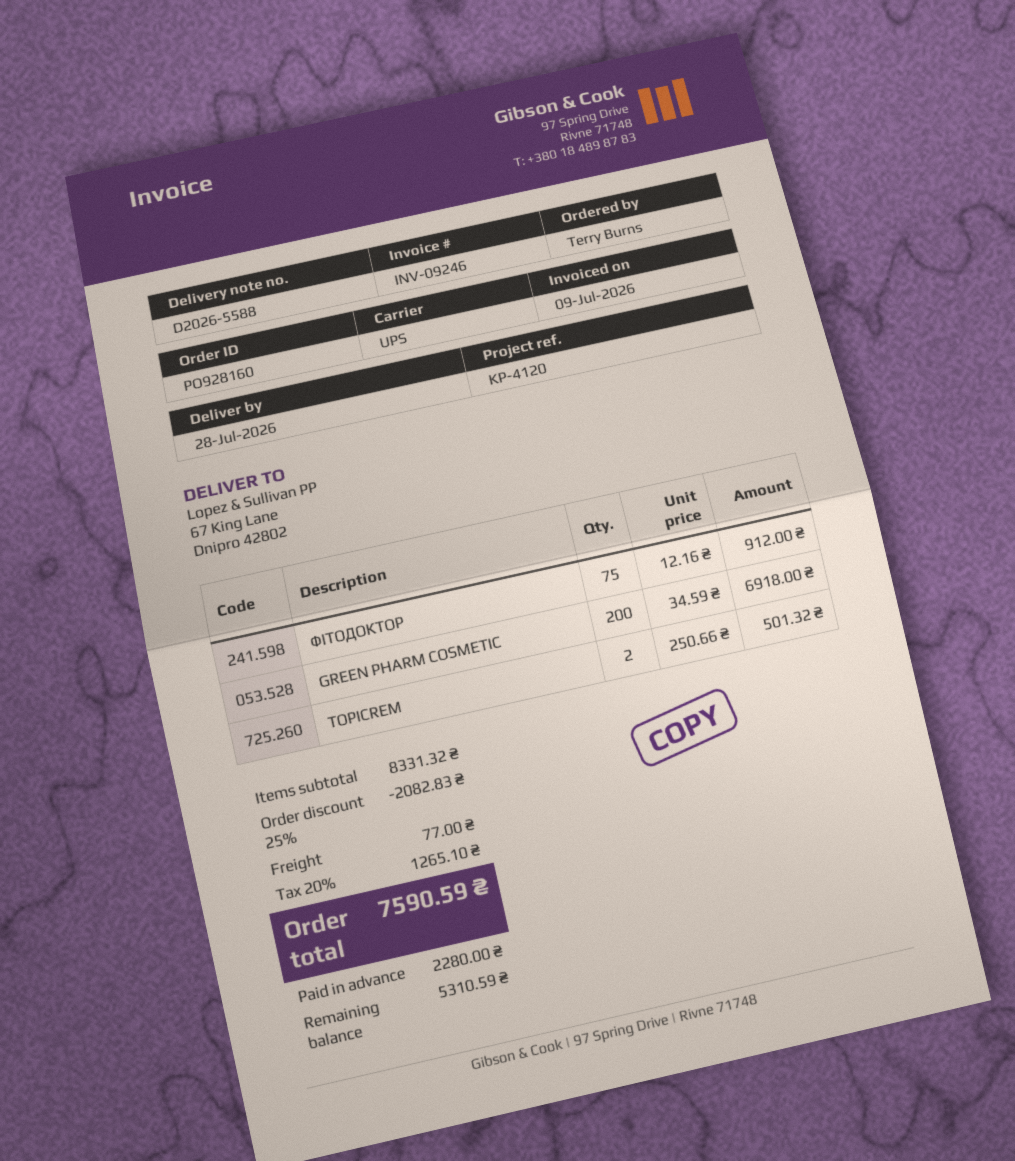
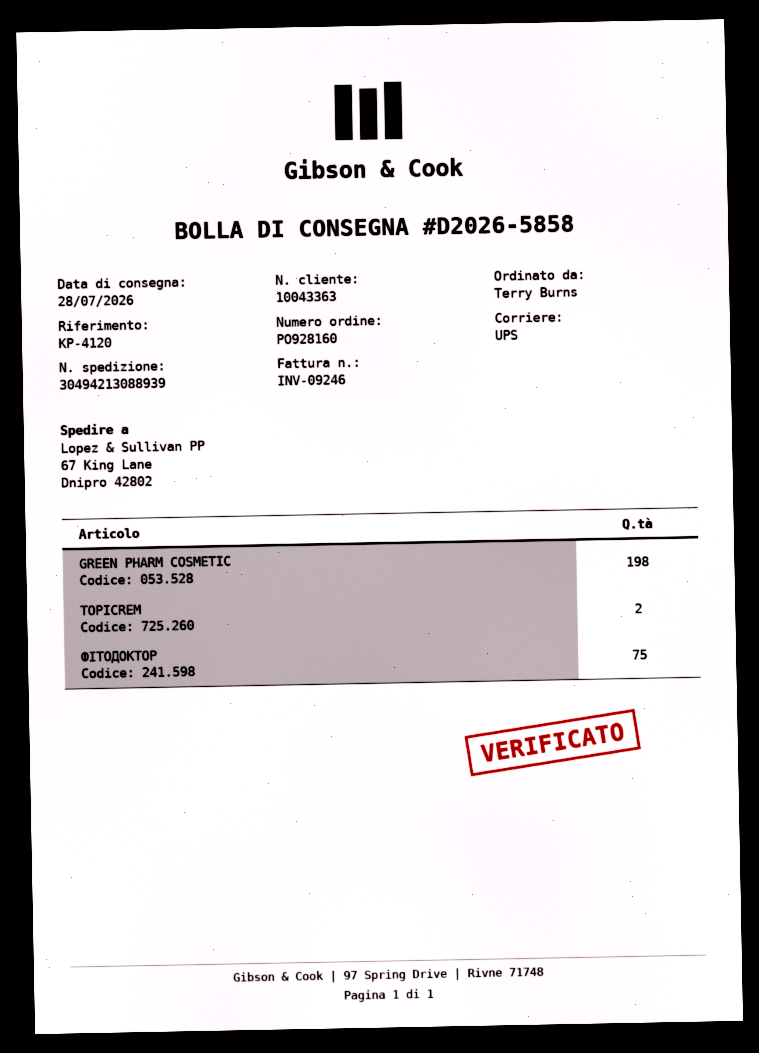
delivery note number: D2026-5588 -> D2026-5858
GREEN PHARM COSMETIC: 200 -> 198

